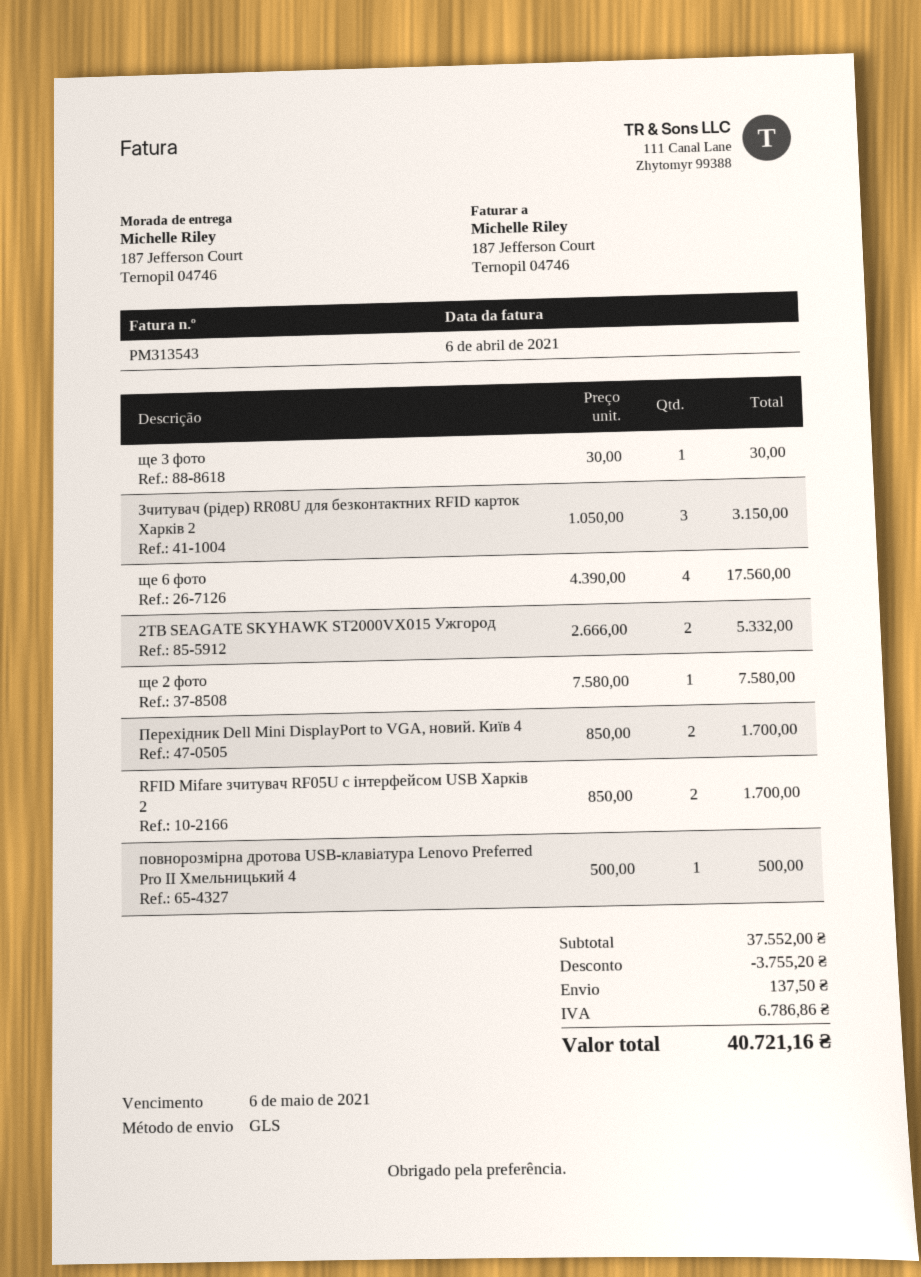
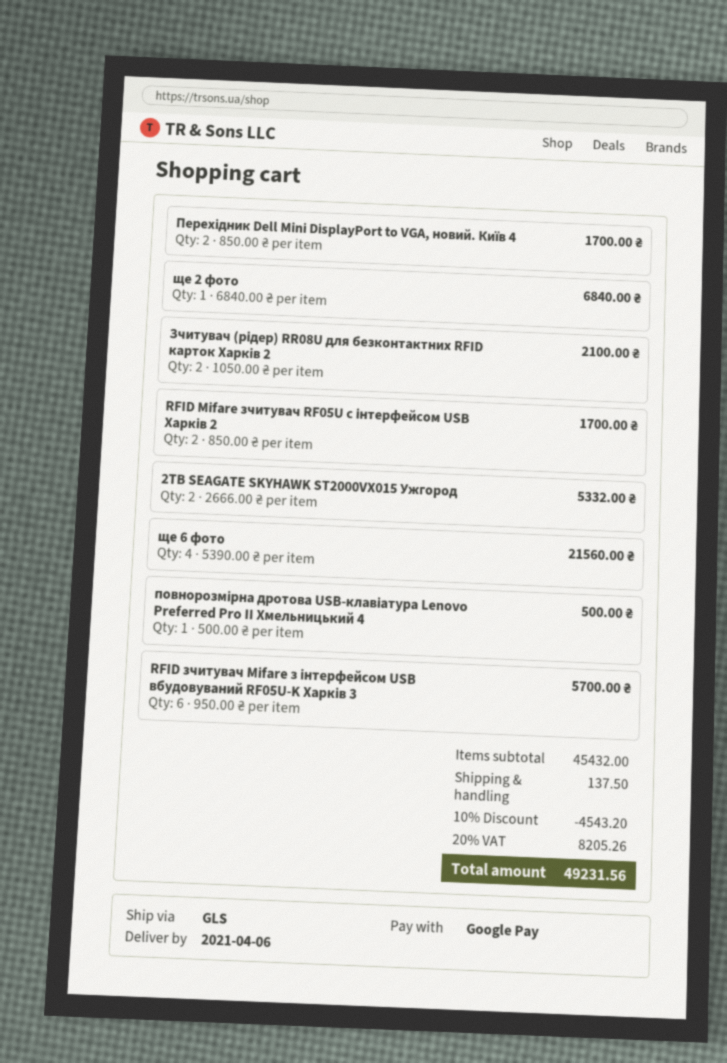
ще 3 фото: 1 x 30.00 = 30.00 -> none
Зчитувач (рідер) RR08U для безконтактних RFID карток Харків 2: 3 x 1050.00 = 3150.00 -> 2 x 1050.00 = 2100.00
ще 6 фото: 4 x 4390.00 = 17560.00 -> 4 x 5390.00 = 21560.00
ще 2 фото: 1 x 7580.00 = 7580.00 -> 1 x 6840.00 = 6840.00
RFID зчитувач Mifare з інтерфейсом USB вбудовуваний RF05U-K Харків 3: none -> 6 x 950.00 = 5700.00
subtotal: 37552.00 -> 45432.00
discount: 3755.20 -> 4543.20
tax: 6786.86 -> 8205.26
total: 40721.16 -> 49231.56

